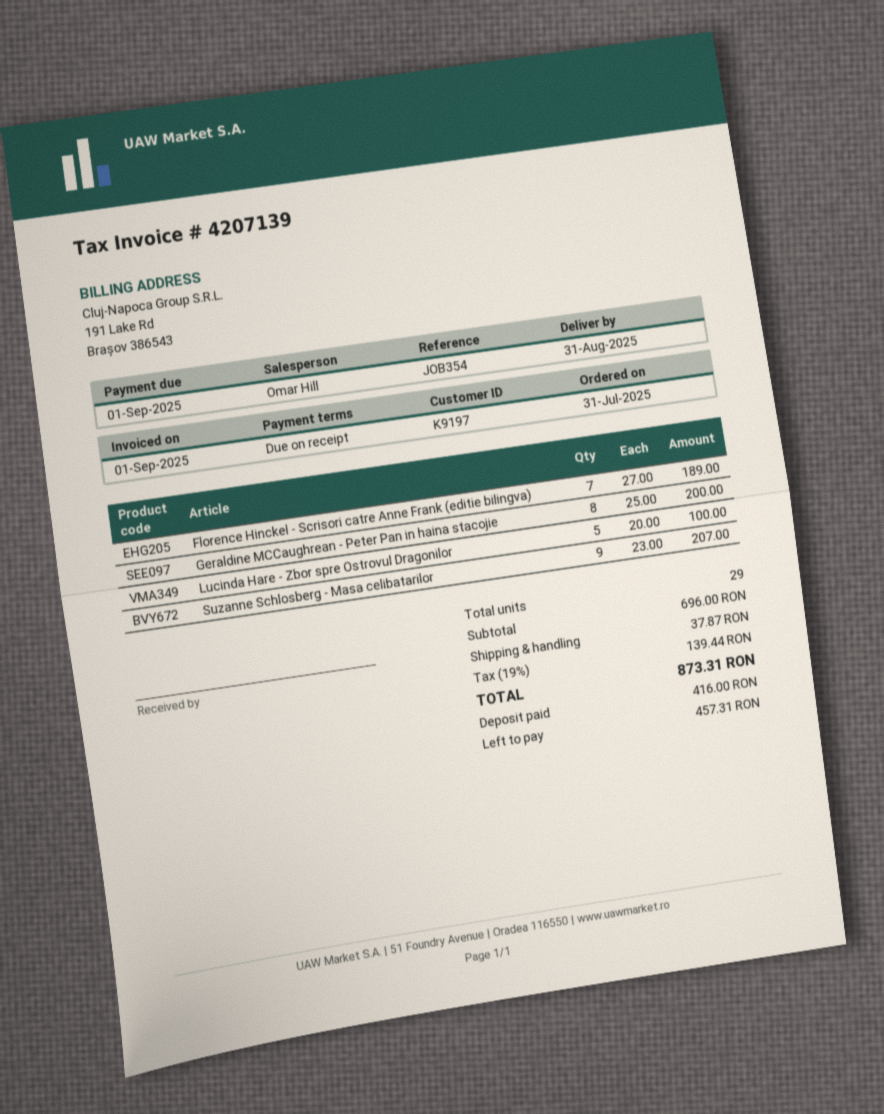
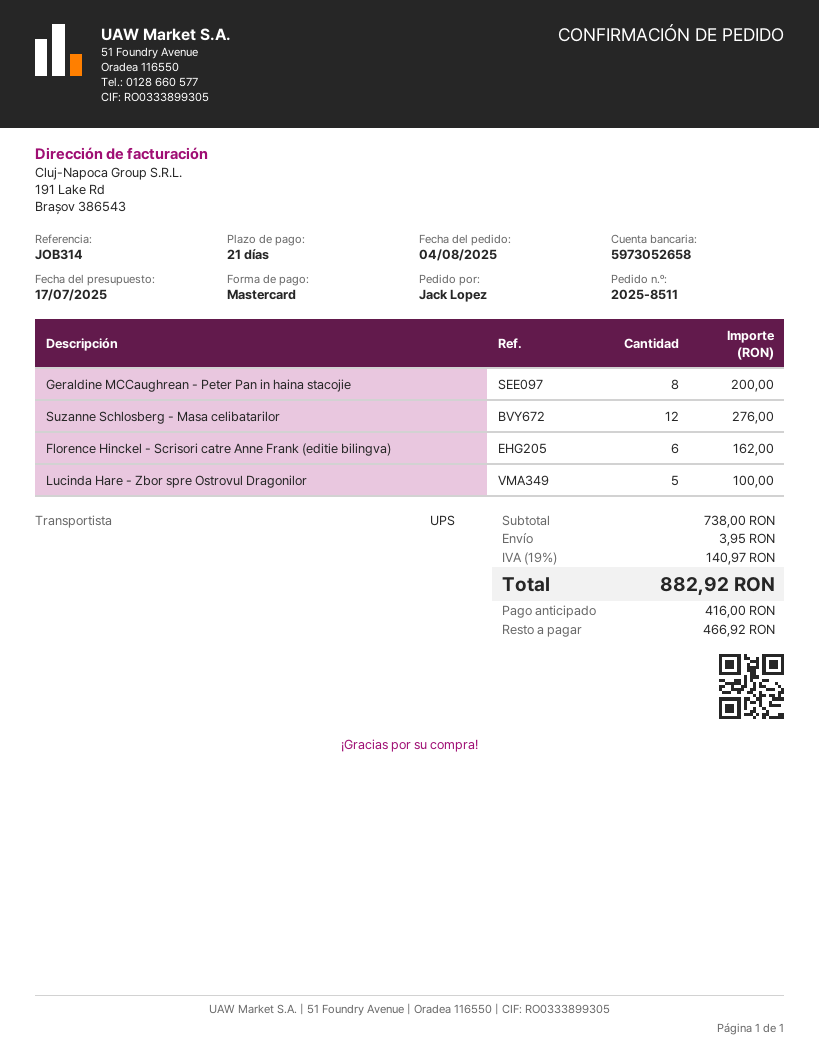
order date: 2025-07-31 -> 2025-08-04
payment terms: on receipt -> 21 days
reference: JOB354 -> JOB314
Florence Hinckel - Scrisori catre Anne Frank (editie bilingva): 7 for 189.00 -> 6 for 162.00
Suzanne Schlosberg - Masa celibatarilor: 9 for 207.00 -> 12 for 276.00
subtotal: 696.00 -> 738.00
shipping: 37.87 -> 3.95
tax: 19% = 139.44 -> 19% = 140.97
total: 873.31 -> 882.92
balance: 457.31 -> 466.92

